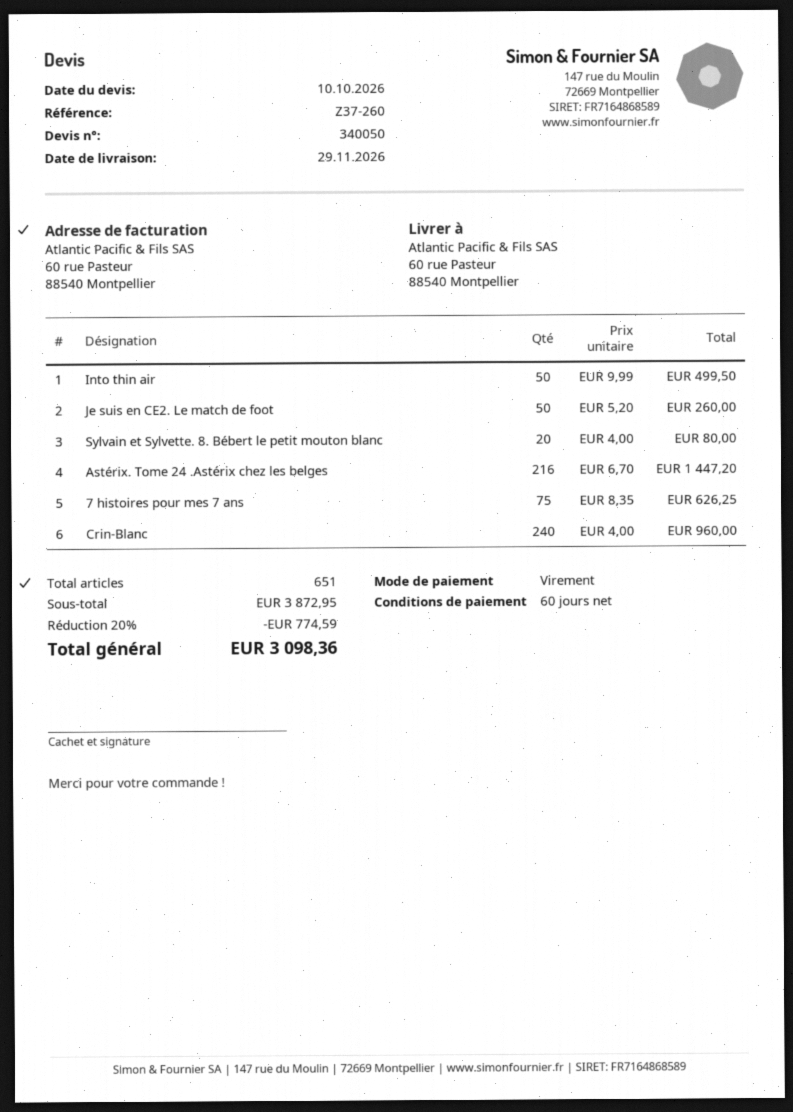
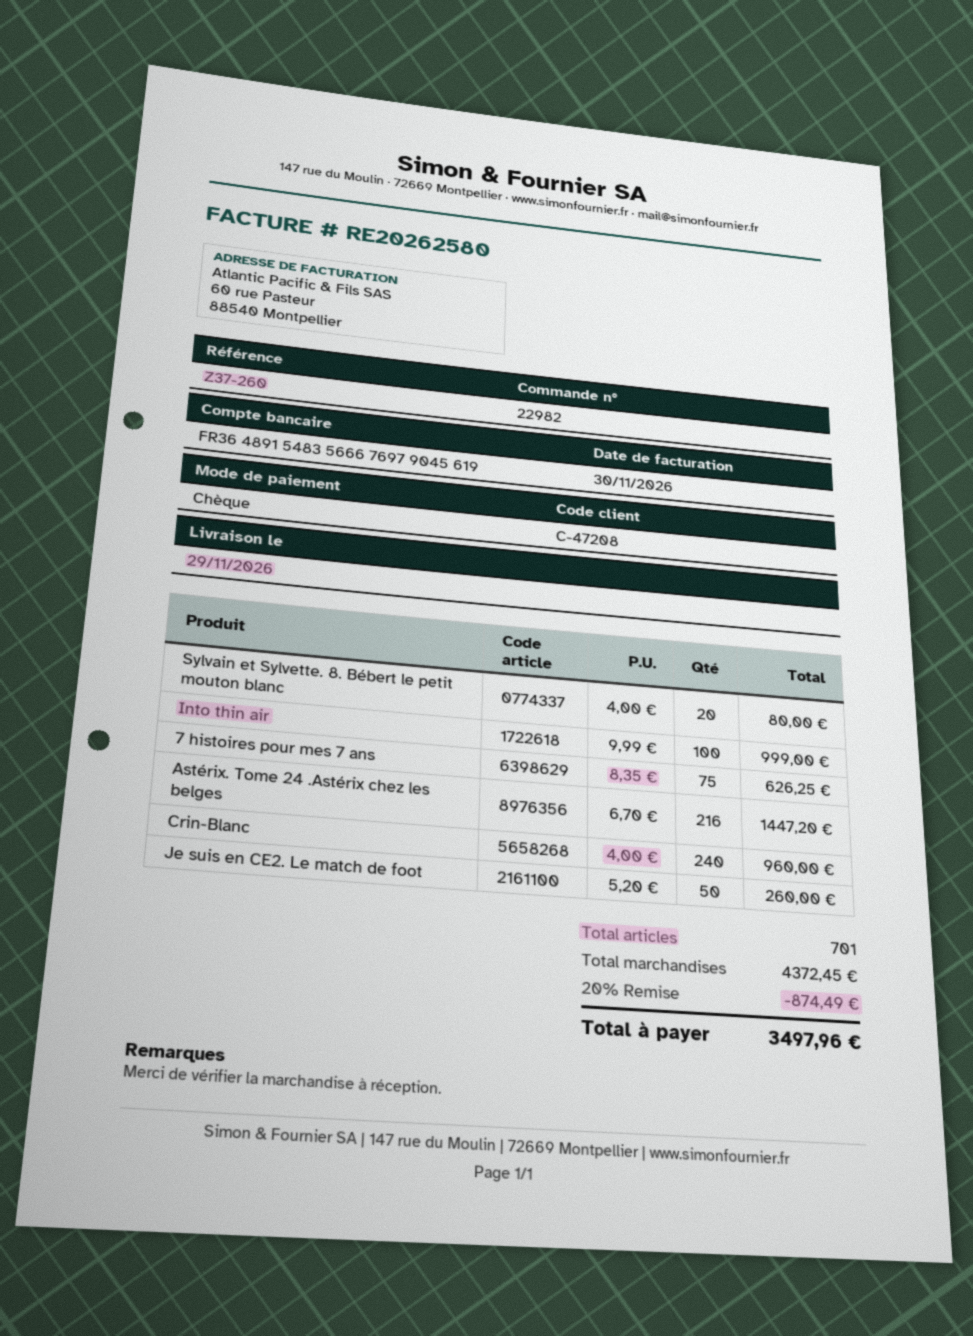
payment method: bank transfer -> cheque
Into thin air: 50 x 9.99 = 499.50 -> 100 x 9.99 = 999.00
total quantity: 651 -> 701
subtotal: 3872.95 -> 4372.45
discount: 20% = 774.59 -> 20% = 874.49
total: 3098.36 -> 3497.96

